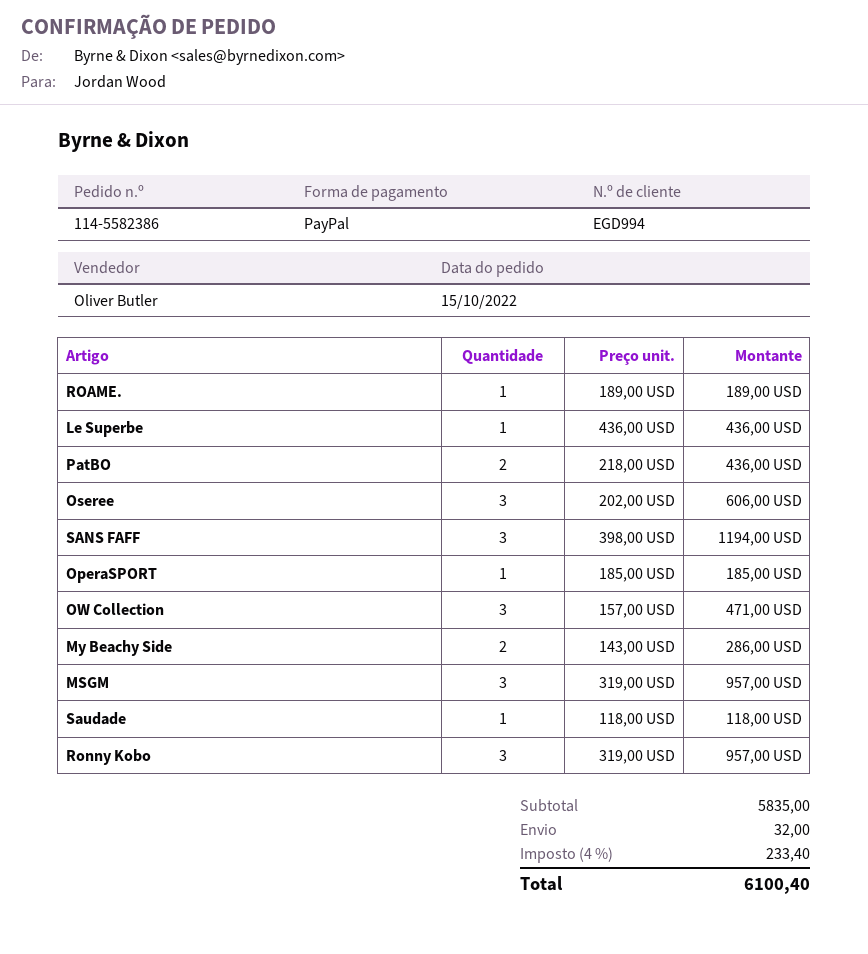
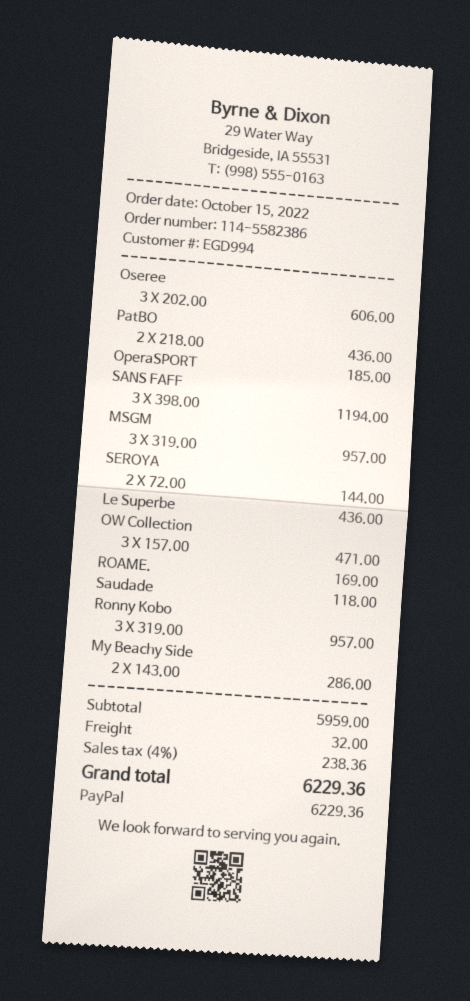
ROAME.: 1 x 189.00 = 189.00 -> 1 x 169.00 = 169.00
SEROYA: none -> 2 x 72.00 = 144.00
subtotal: 5835.00 -> 5959.00
tax: 4% = 233.40 -> 4% = 238.36
total: 6100.40 -> 6229.36

